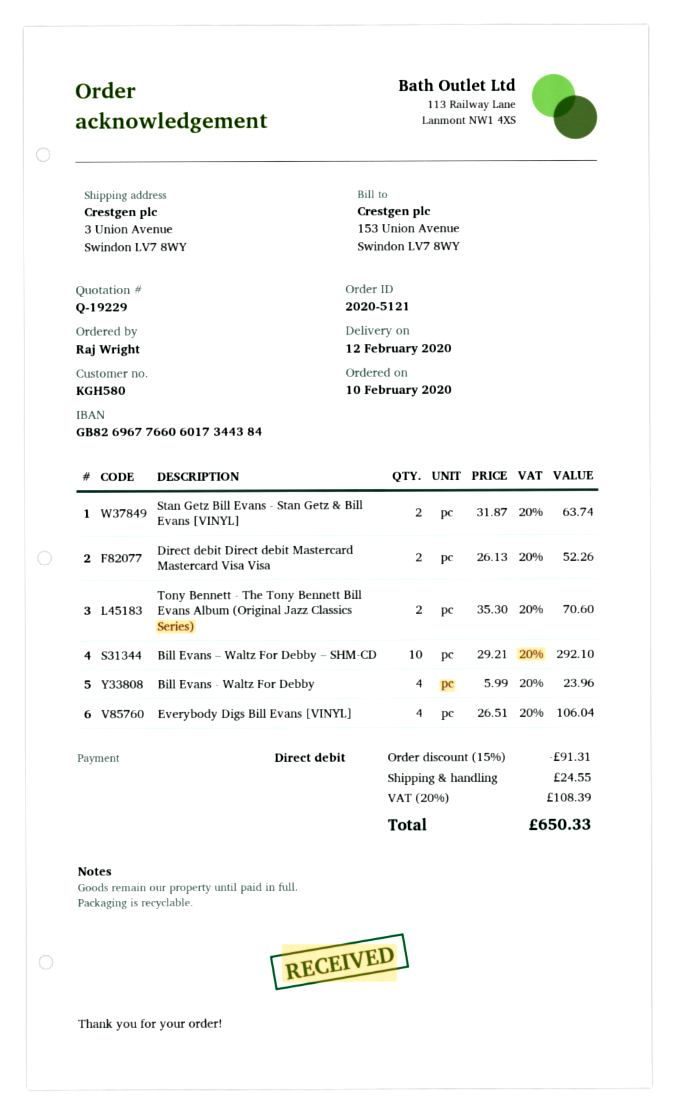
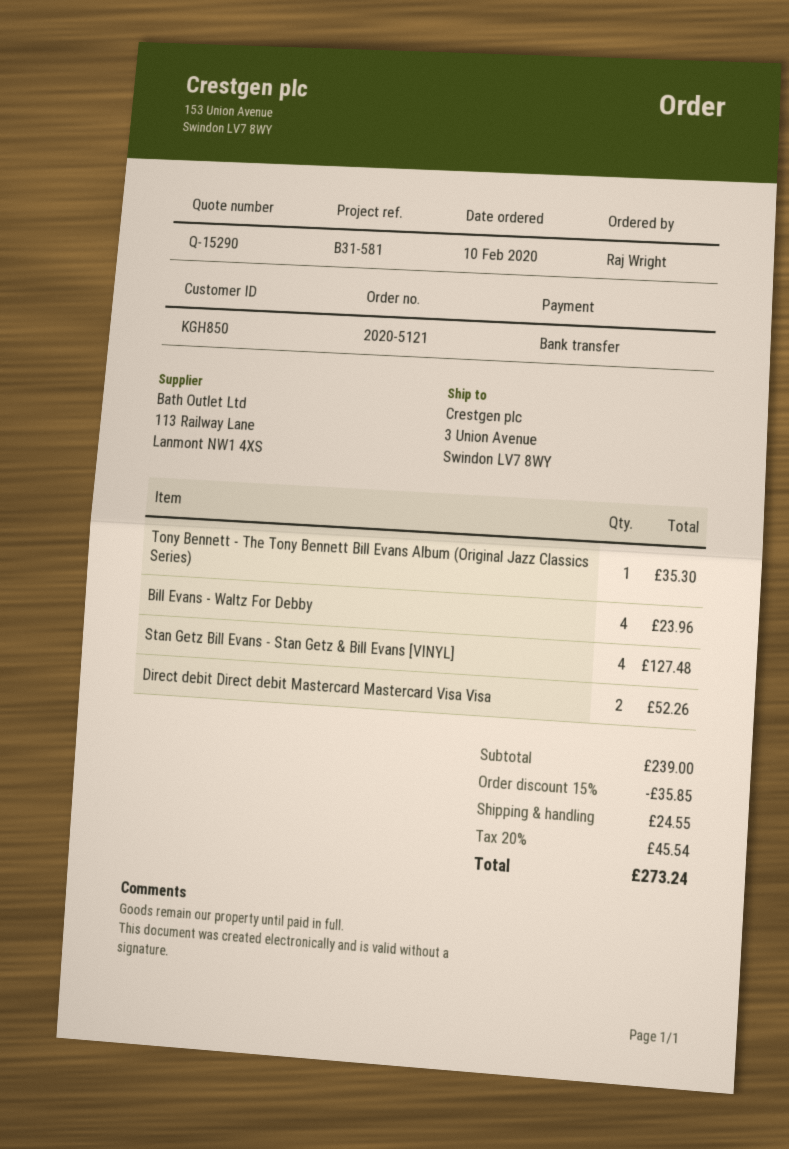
quote number: Q-19229 -> Q-15290
customer number: KGH580 -> KGH850
payment method: direct debit -> bank transfer
Stan Getz Bill Evans - Stan Getz & Bill Evans [VINYL]: 2 for 63.74 -> 4 for 127.48
Tony Bennett - The Tony Bennett Bill Evans Album (Original Jazz Classics Series): 2 for 70.60 -> 1 for 35.30
Bill Evans – Waltz For Debby – SHM-CD: 10 for 292.10 -> none
Everybody Digs Bill Evans [VINYL]: 4 for 106.04 -> none
discount: 15% = 91.31 -> 15% = 35.85
tax: 20% = 108.39 -> 20% = 45.54
total: 650.33 -> 273.24

